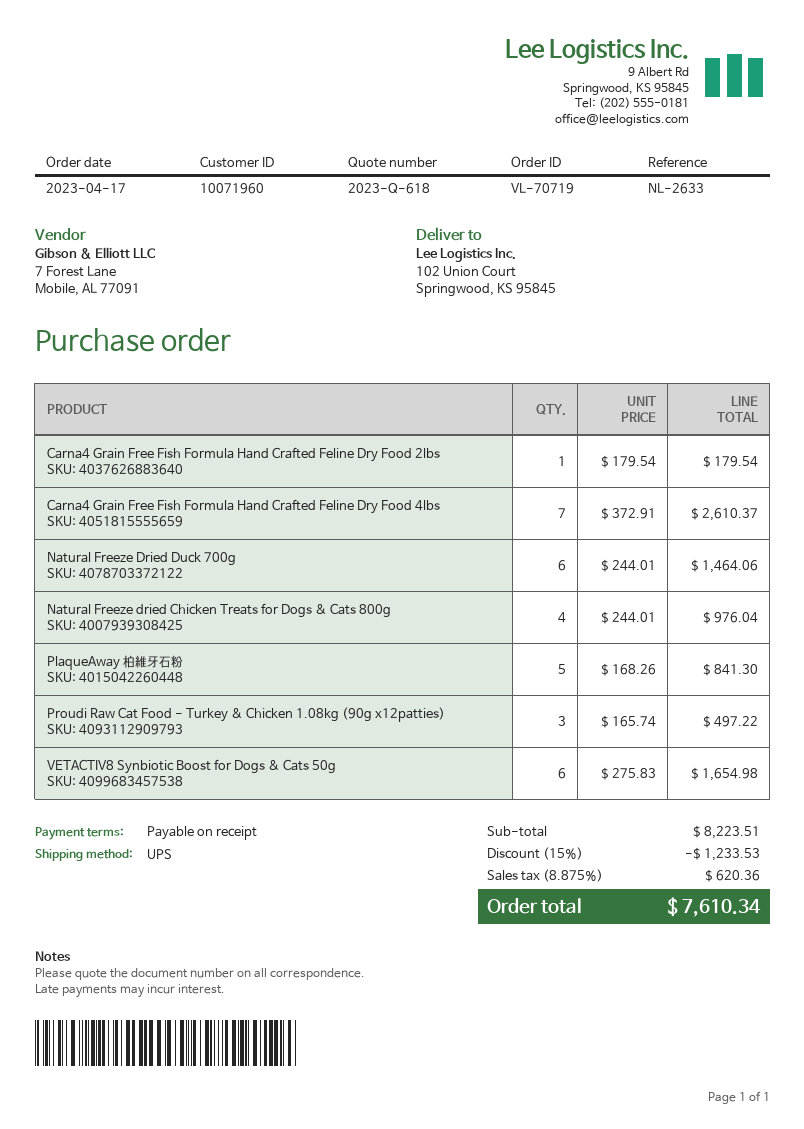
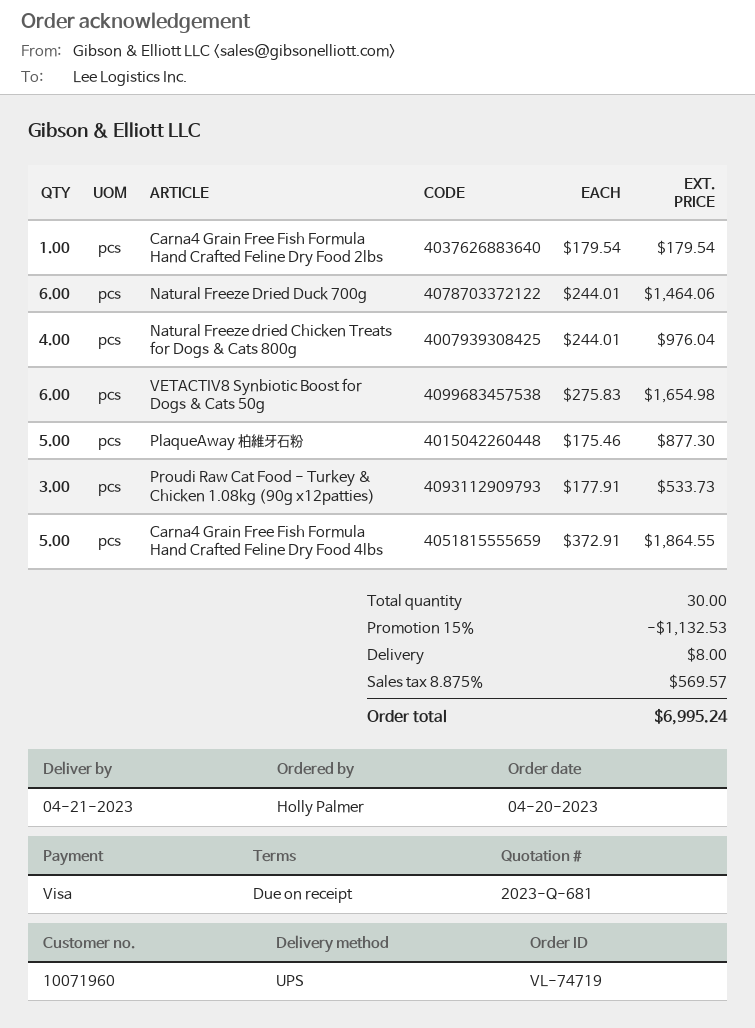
quote number: 2023-Q-618 -> 2023-Q-681
order number: VL-70719 -> VL-74719
order date: 2023-04-17 -> 2023-04-20
Carna4 Grain Free Fish Formula Hand Crafted Feline Dry Food 4lbs: 7 x 372.91 = 2610.37 -> 5 x 372.91 = 1864.55
PlaqueAway 柏維牙石粉: 5 x 168.26 = 841.30 -> 5 x 175.46 = 877.30
Proudi Raw Cat Food - Turkey & Chicken 1.08kg (90g x12patties): 3 x 165.74 = 497.22 -> 3 x 177.91 = 533.73
discount: 15% = 1233.53 -> 15% = 1132.53
shipping: none -> 8.00
tax: 8.875% = 620.36 -> 8.875% = 569.57
total: 7610.34 -> 6995.24

